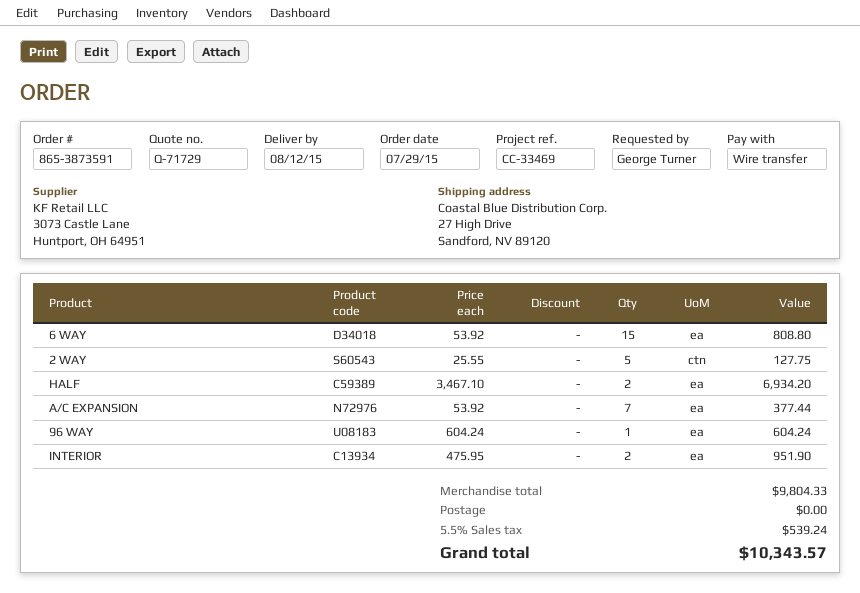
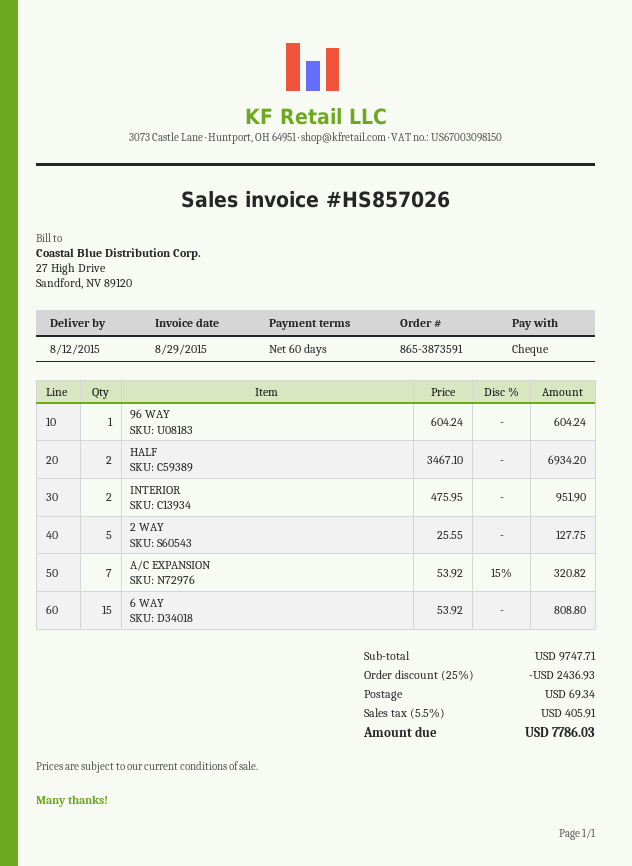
payment method: bank transfer -> cheque
A/C EXPANSION: 7 x 53.92 = 377.44 -> 7 x 53.92 - 15% = 320.82
subtotal: 9804.33 -> 9747.71
discount: none -> 25% = 2436.93
shipping: 0.00 -> 69.34
tax: 5.5% = 539.24 -> 5.5% = 405.91
total: 10343.57 -> 7786.03

